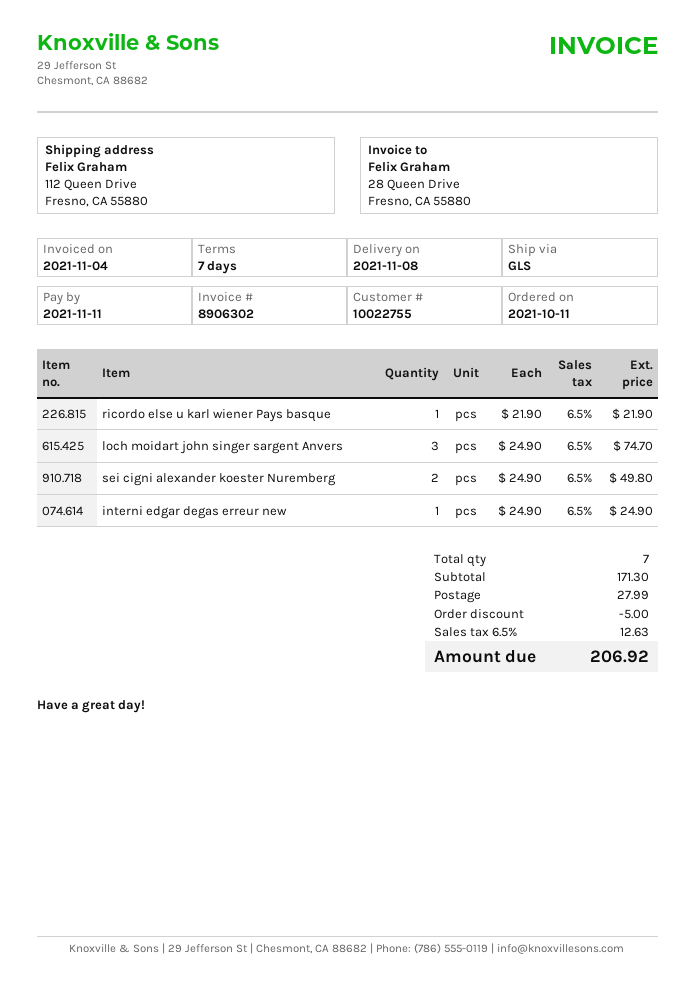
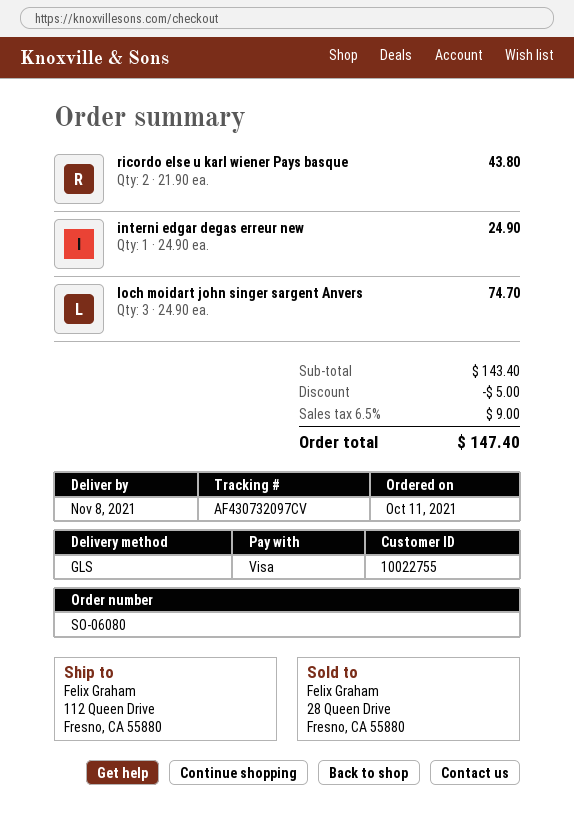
ricordo else u karl wiener Pays basque: 1 x 21.90 = 21.90 -> 2 x 21.90 = 43.80
sei cigni alexander koester Nuremberg: 2 x 24.90 = 49.80 -> none
subtotal: 171.30 -> 143.40
shipping: 27.99 -> none
tax: 6.5% = 12.63 -> 6.5% = 9.00
total: 206.92 -> 147.40

